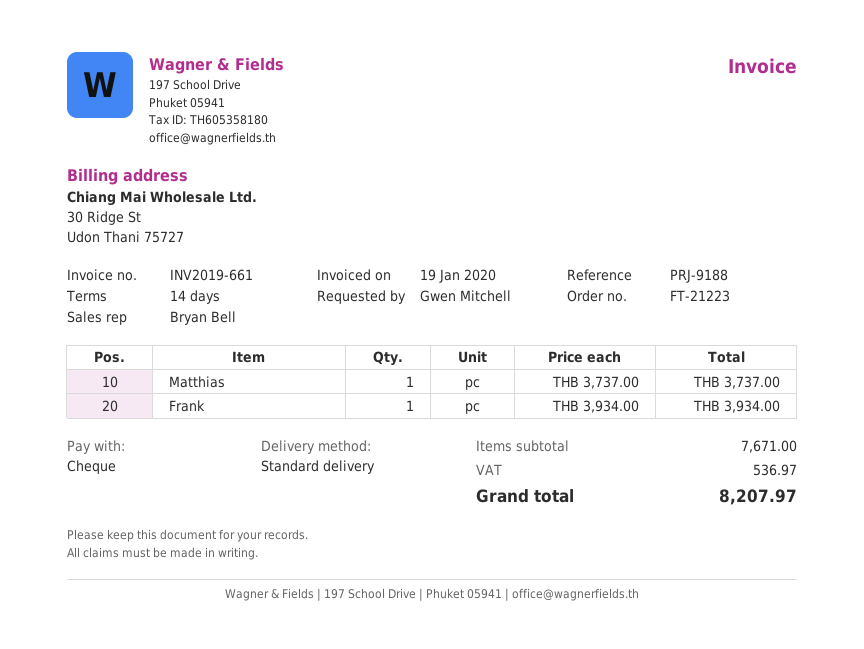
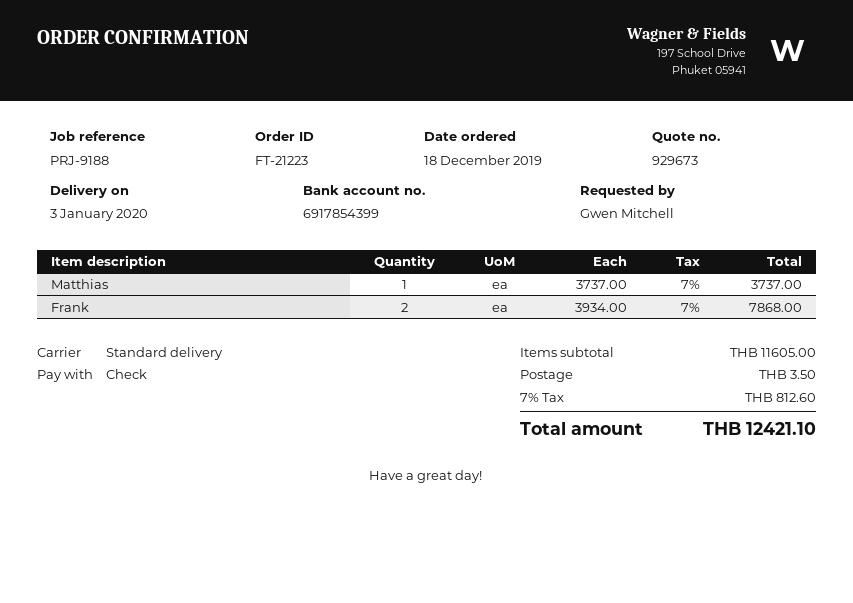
Frank: 1 x 3934.00 = 3934.00 -> 2 x 3934.00 = 7868.00
subtotal: 7671.00 -> 11605.00
shipping: none -> 3.50
tax: 536.97 -> 812.60
total: 8207.97 -> 12421.10

